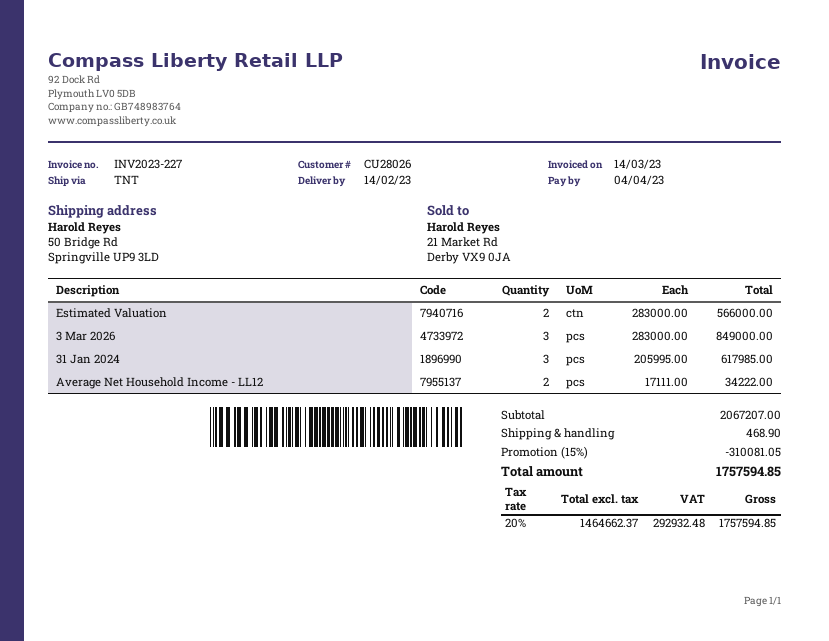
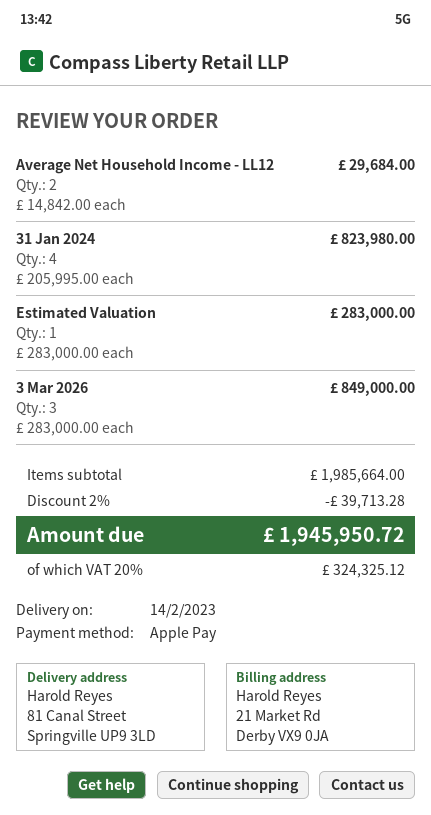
ship to: 50 Bridge Rd, Springville UP9 3LD -> 81 Canal Street, Springville UP9 3LD
Estimated Valuation: 2 x 283000.00 = 566000.00 -> 1 x 283000.00 = 283000.00
31 Jan 2024: 3 x 205995.00 = 617985.00 -> 4 x 205995.00 = 823980.00
Average Net Household Income - LL12: 2 x 17111.00 = 34222.00 -> 2 x 14842.00 = 29684.00
subtotal: 2067207.00 -> 1985664.00
discount: 15% = 310081.05 -> 2% = 39713.28
shipping: 468.90 -> none
tax: 20% = 292932.48 -> 20% = 324325.12
total: 1757594.85 -> 1945950.72

